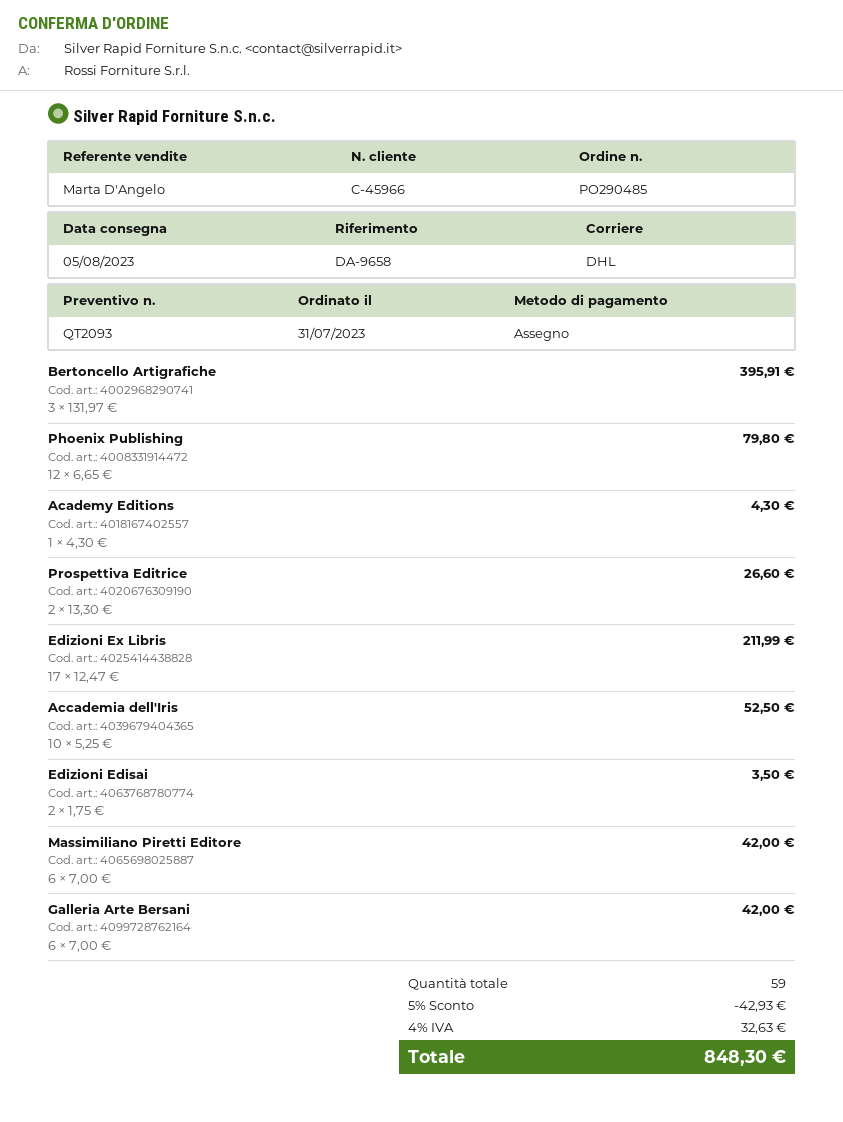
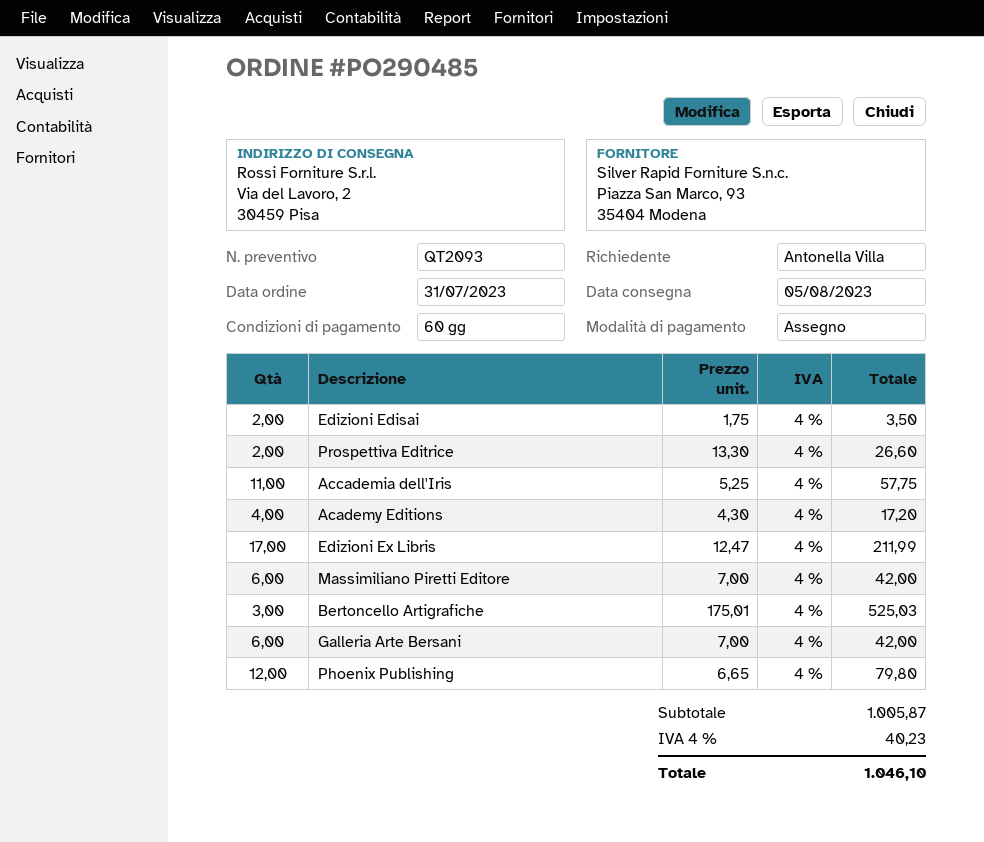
Bertoncello Artigrafiche: 3 x 131.97 = 395.91 -> 3 x 175.01 = 525.03
Academy Editions: 1 x 4.30 = 4.30 -> 4 x 4.30 = 17.20
Accademia dell'Iris: 10 x 5.25 = 52.50 -> 11 x 5.25 = 57.75
discount: 5% = 42.93 -> none
tax: 4% = 32.63 -> 4% = 40.23
total: 848.30 -> 1046.10

